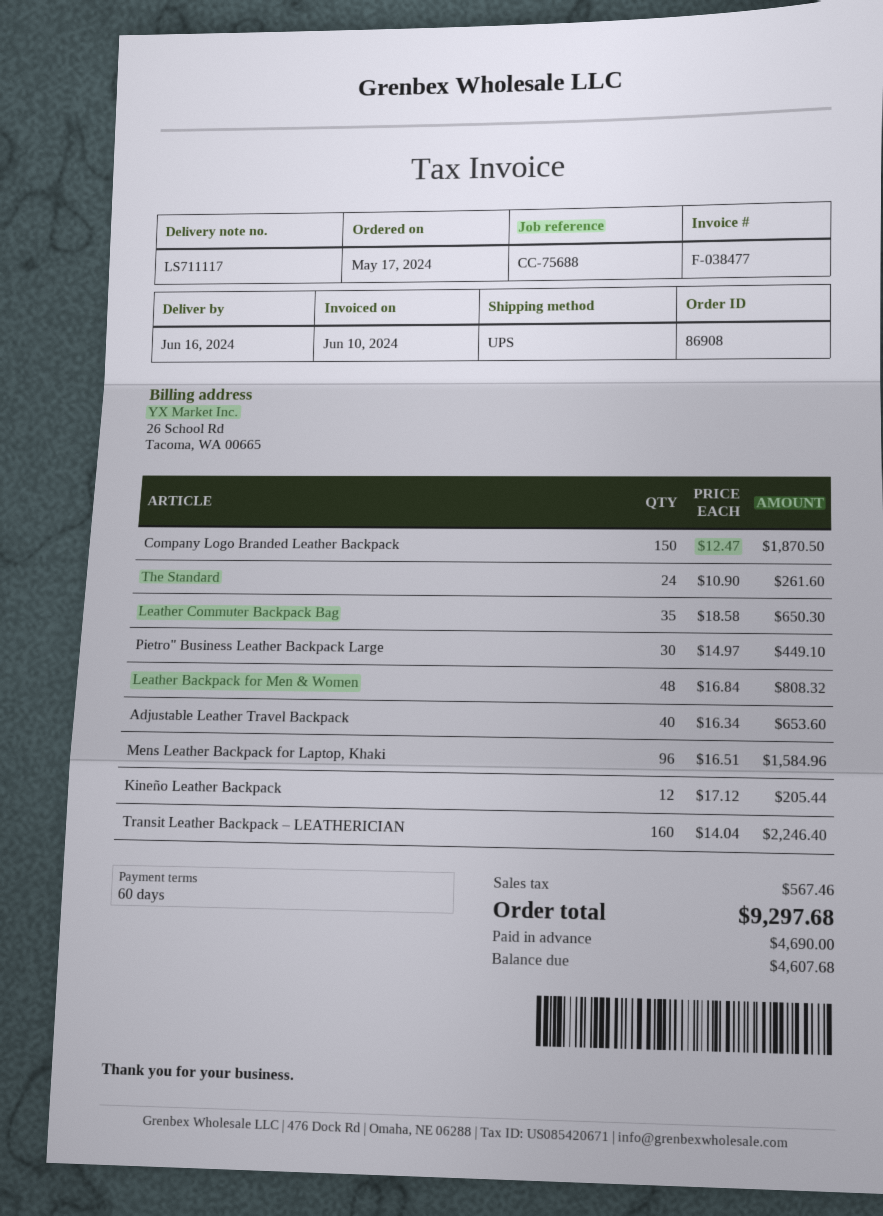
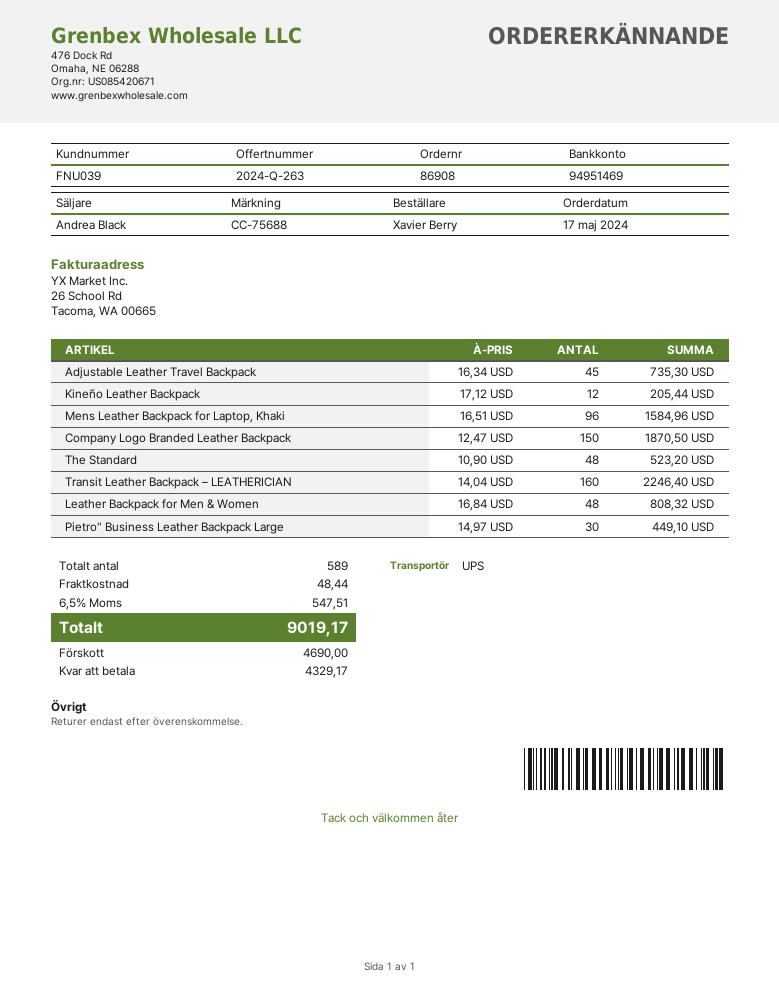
The Standard: 24 x 10.90 = 261.60 -> 48 x 10.90 = 523.20
Leather Commuter Backpack Bag: 35 x 18.58 = 650.30 -> none
Adjustable Leather Travel Backpack: 40 x 16.34 = 653.60 -> 45 x 16.34 = 735.30
shipping: none -> 48.44
tax: 567.46 -> 547.51
total: 9297.68 -> 9019.17
balance: 4607.68 -> 4329.17

